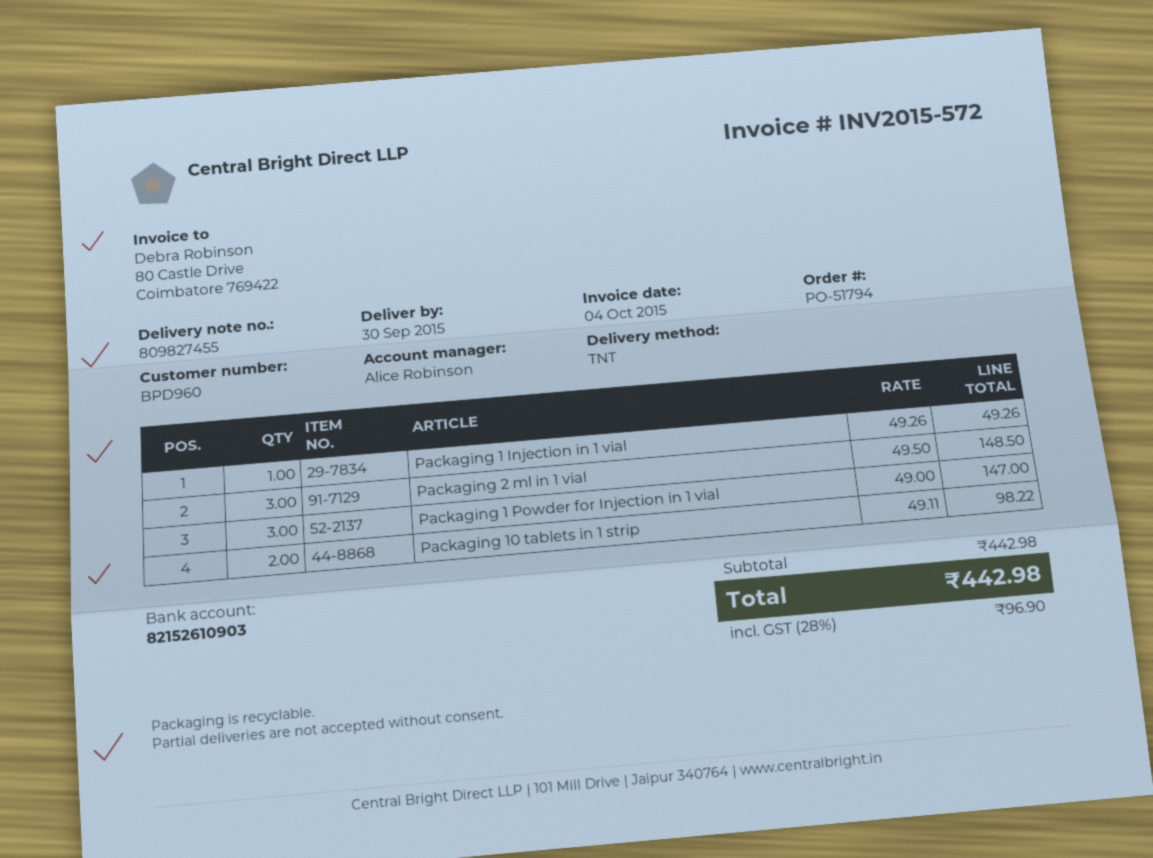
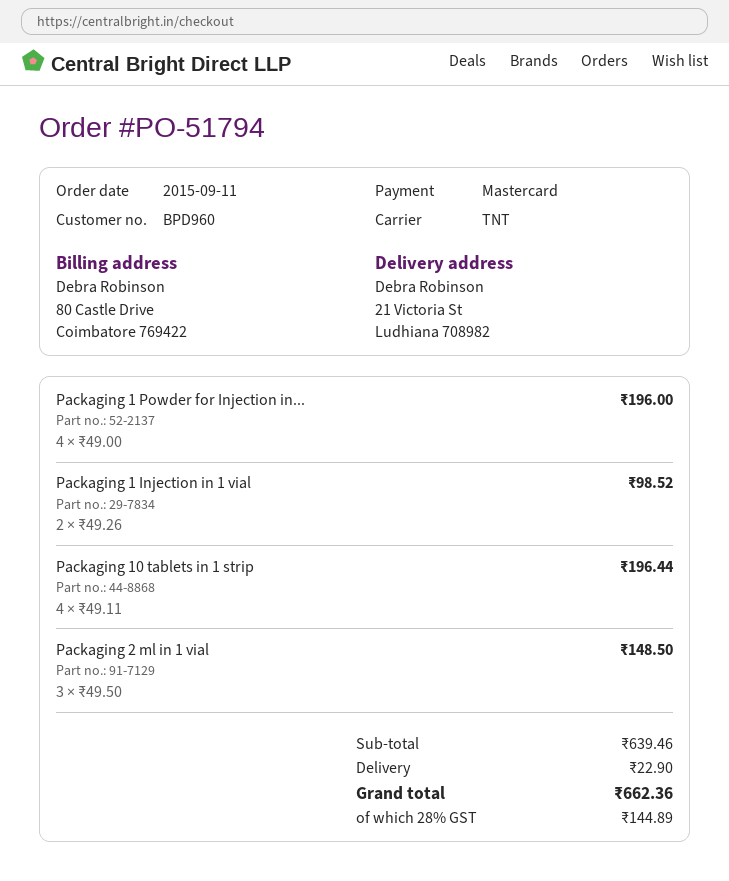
Packaging 1 Injection in 1 vial: 1 x 49.26 = 49.26 -> 2 x 49.26 = 98.52
Packaging 1 Powder for Injection in 1 vial: 3 x 49.00 = 147.00 -> 4 x 49.00 = 196.00
Packaging 10 tablets in 1 strip: 2 x 49.11 = 98.22 -> 4 x 49.11 = 196.44
subtotal: 442.98 -> 639.46
shipping: none -> 22.90
tax: 28% = 96.90 -> 28% = 144.89
total: 442.98 -> 662.36

